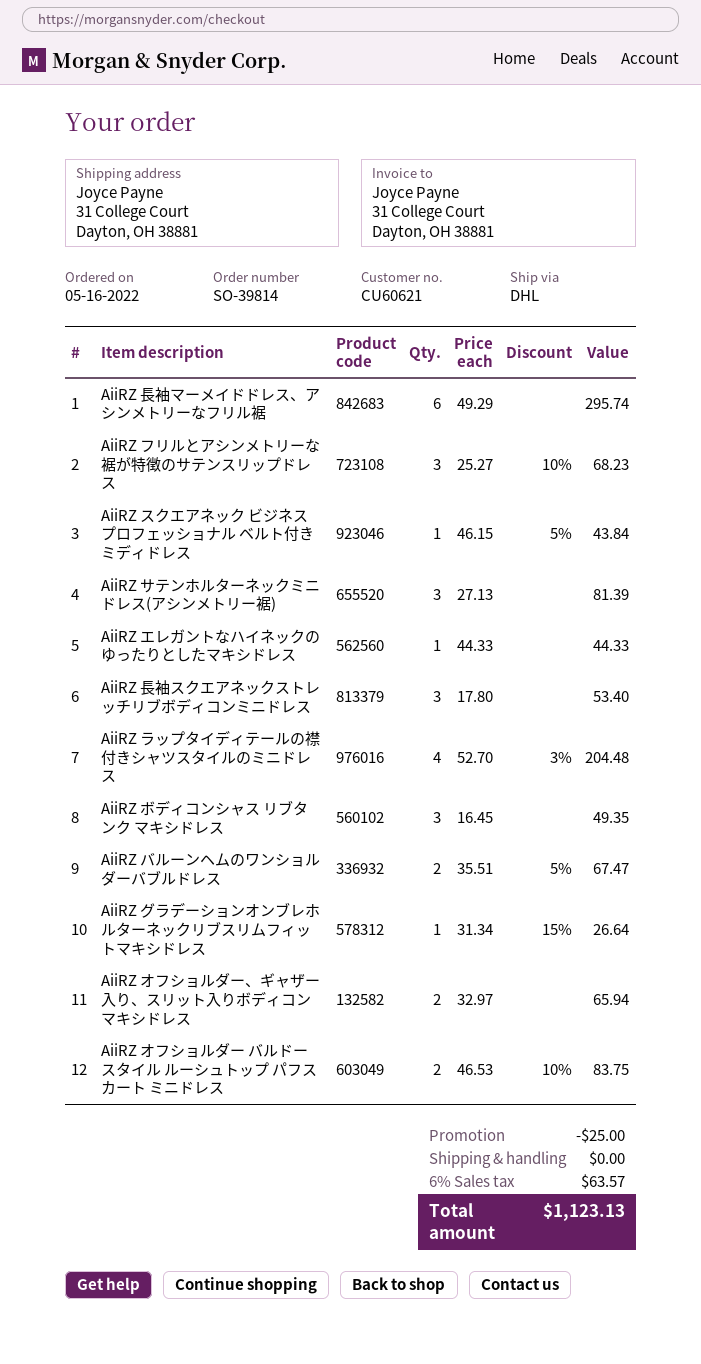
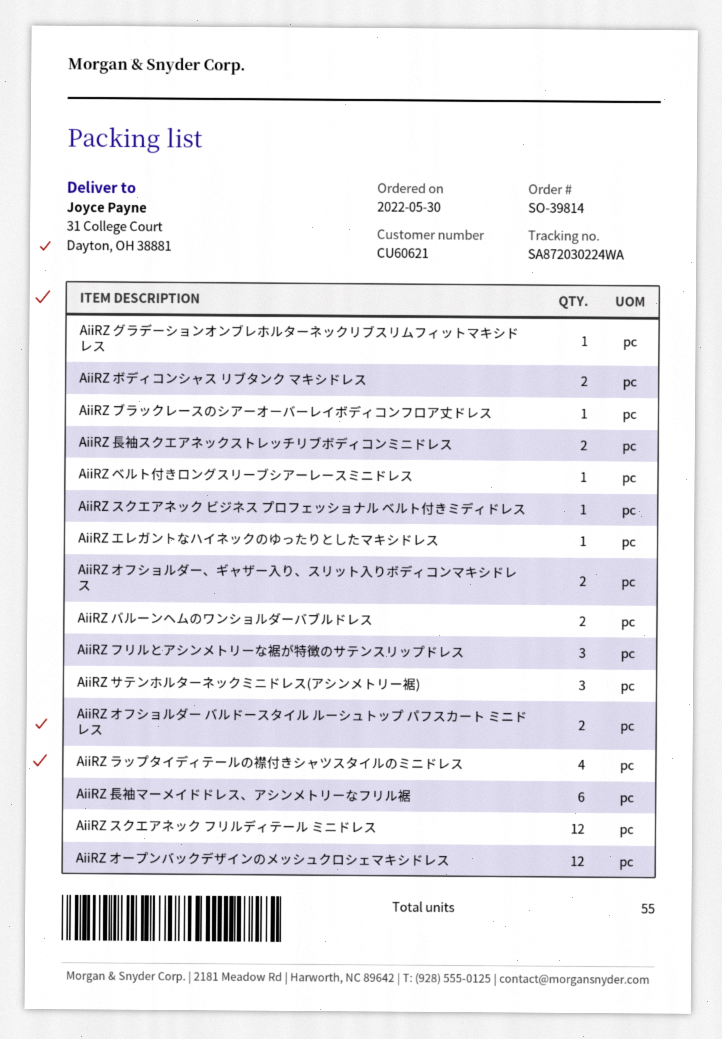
order date: 2022-05-16 -> 2022-05-30
AiiRZ 長袖スクエアネックストレッチリブボディコンミニドレス: 3 -> 2
AiiRZ ボディコンシャス リブタンク マキシドレス: 3 -> 2
AiiRZ ブラックレースのシアーオーバーレイボディコンフロア丈ドレス: none -> 1
AiiRZ ベルト付きロングスリーブシアーレースミニドレス: none -> 1
AiiRZ スクエアネック フリルディテール ミニドレス: none -> 12
AiiRZ オープンバックデザインのメッシュクロシェマキシドレス: none -> 12

